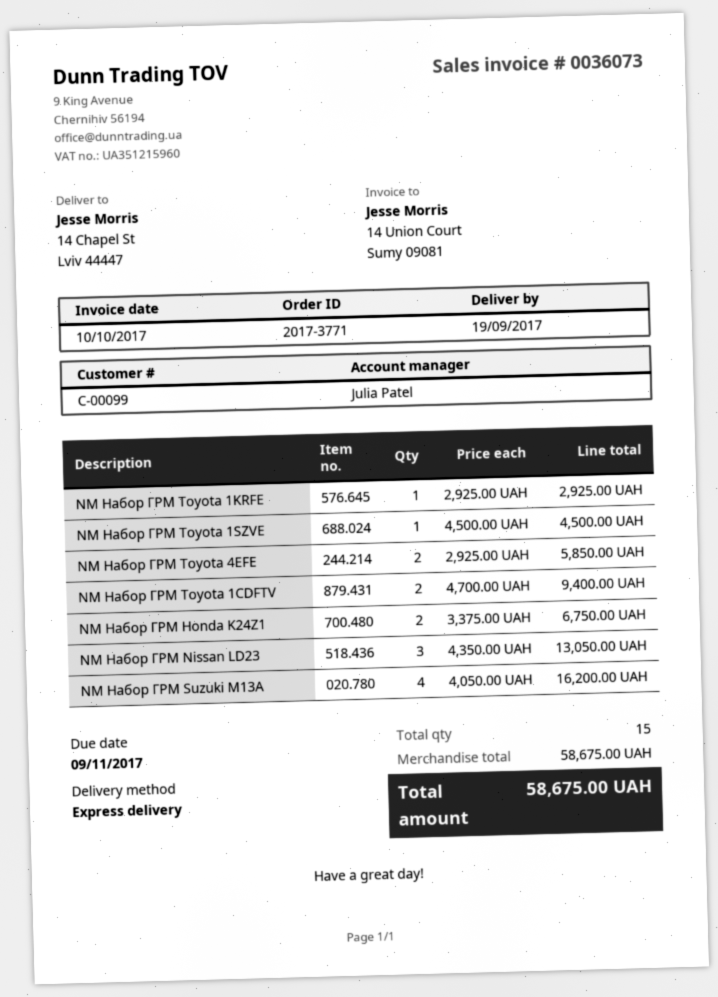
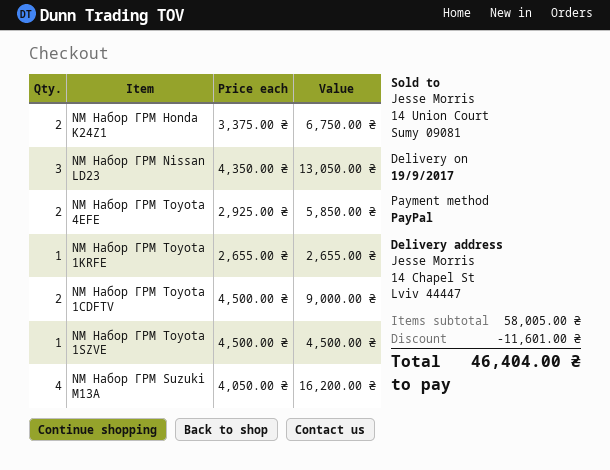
NM Набор ГРМ Toyota 1KRFE: 1 x 2925.00 = 2925.00 -> 1 x 2655.00 = 2655.00
NM Набор ГРМ Toyota 1CDFTV: 2 x 4700.00 = 9400.00 -> 2 x 4500.00 = 9000.00
subtotal: 58675.00 -> 58005.00
discount: none -> 11601.00
total: 58675.00 -> 46404.00

